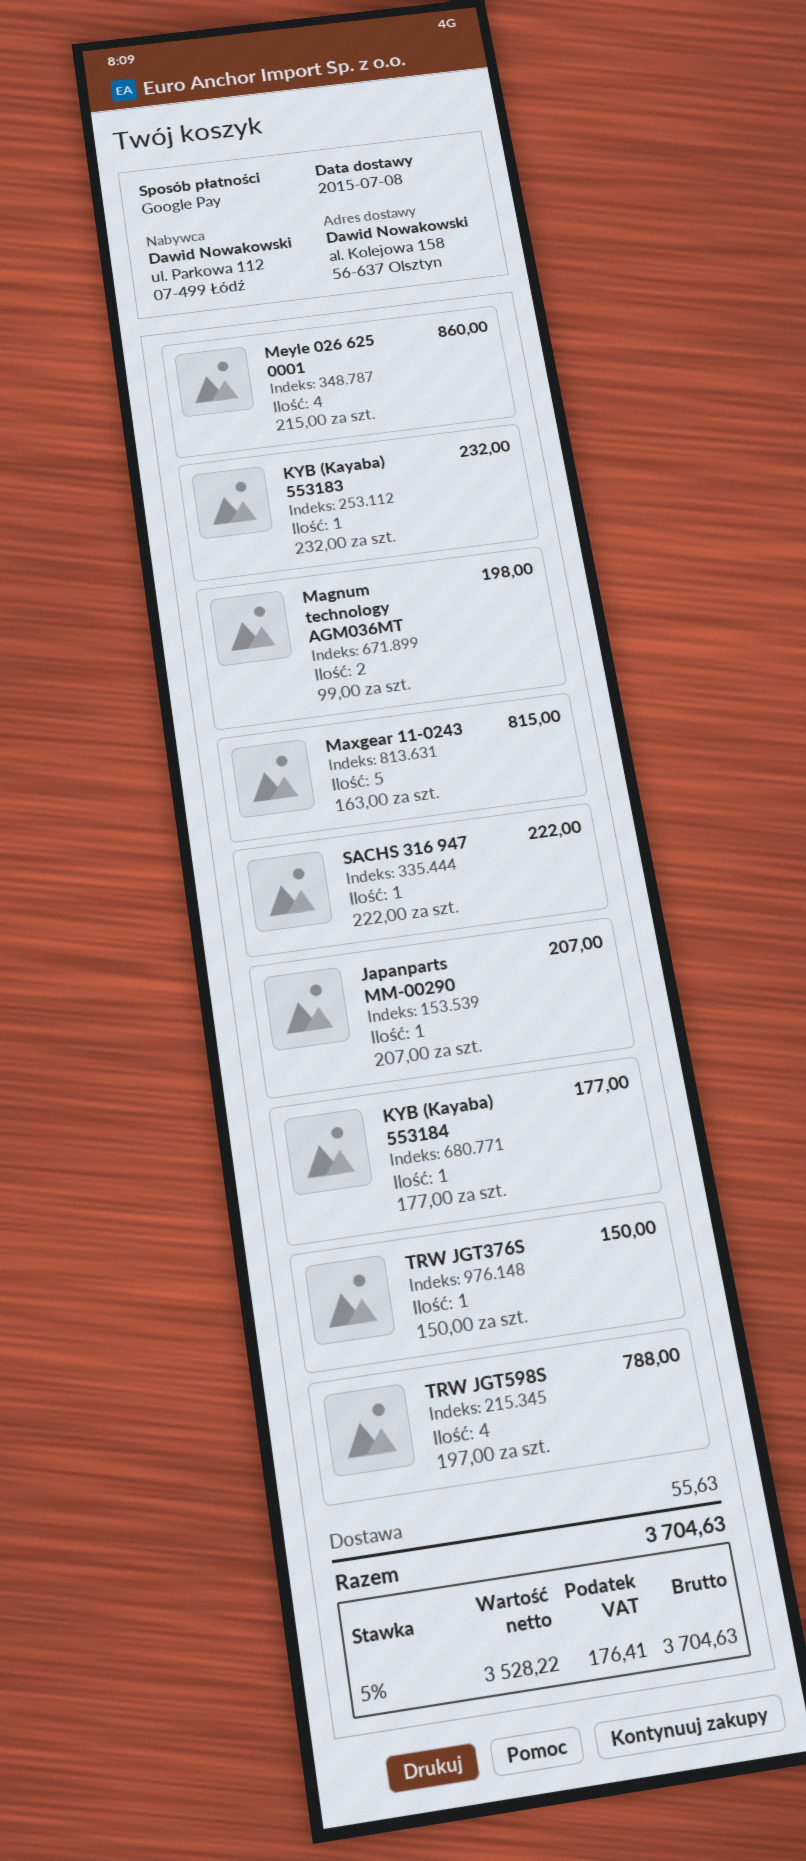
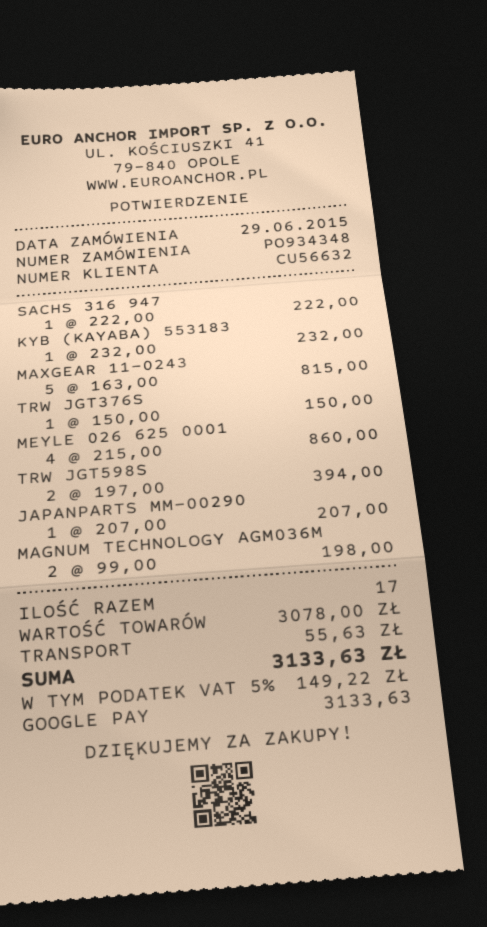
KYB (Kayaba) 553184: 1 x 177.00 = 177.00 -> none
TRW JGT598S: 4 x 197.00 = 788.00 -> 2 x 197.00 = 394.00
tax: 5% = 176.41 -> 5% = 149.22
total: 3704.63 -> 3133.63

